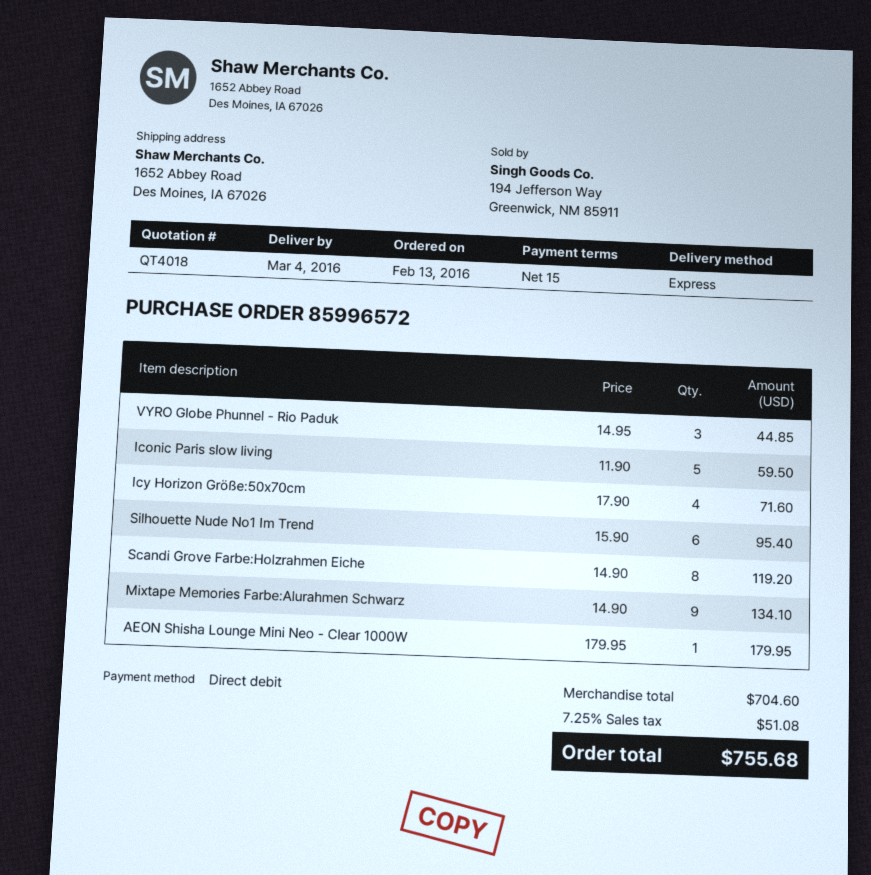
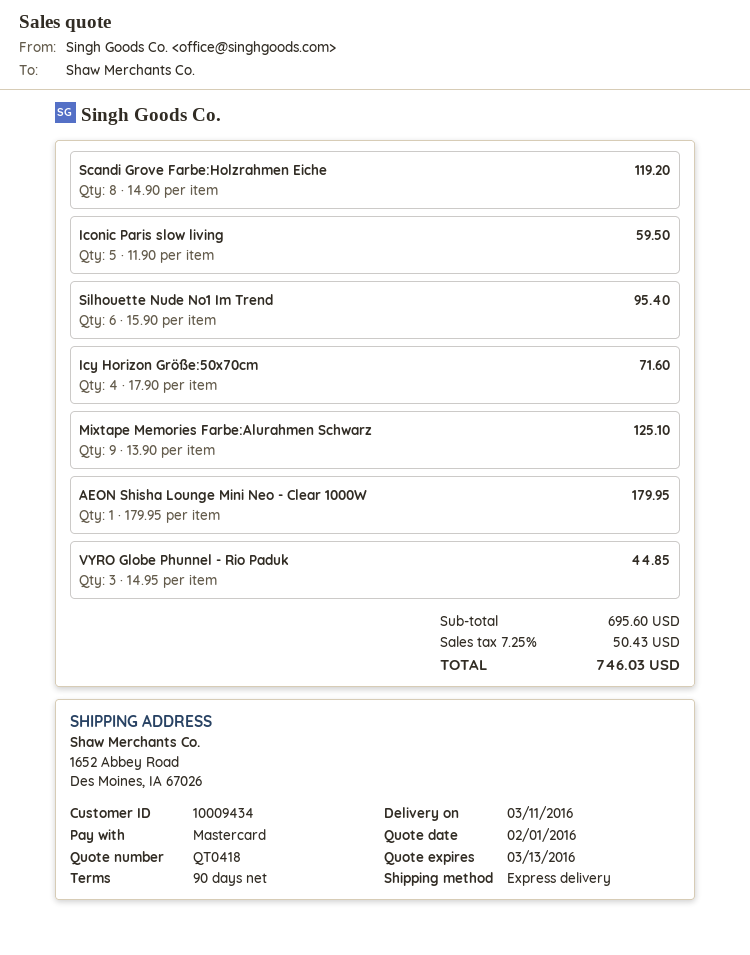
quote number: QT4018 -> QT0418
delivery date: 2016-03-04 -> 2016-03-11
payment terms: 15 days -> 90 days
payment method: direct debit -> Mastercard
Mixtape Memories Farbe:Alurahmen Schwarz: 9 x 14.90 = 134.10 -> 9 x 13.90 = 125.10
subtotal: 704.60 -> 695.60
tax: 7.25% = 51.08 -> 7.25% = 50.43
total: 755.68 -> 746.03

